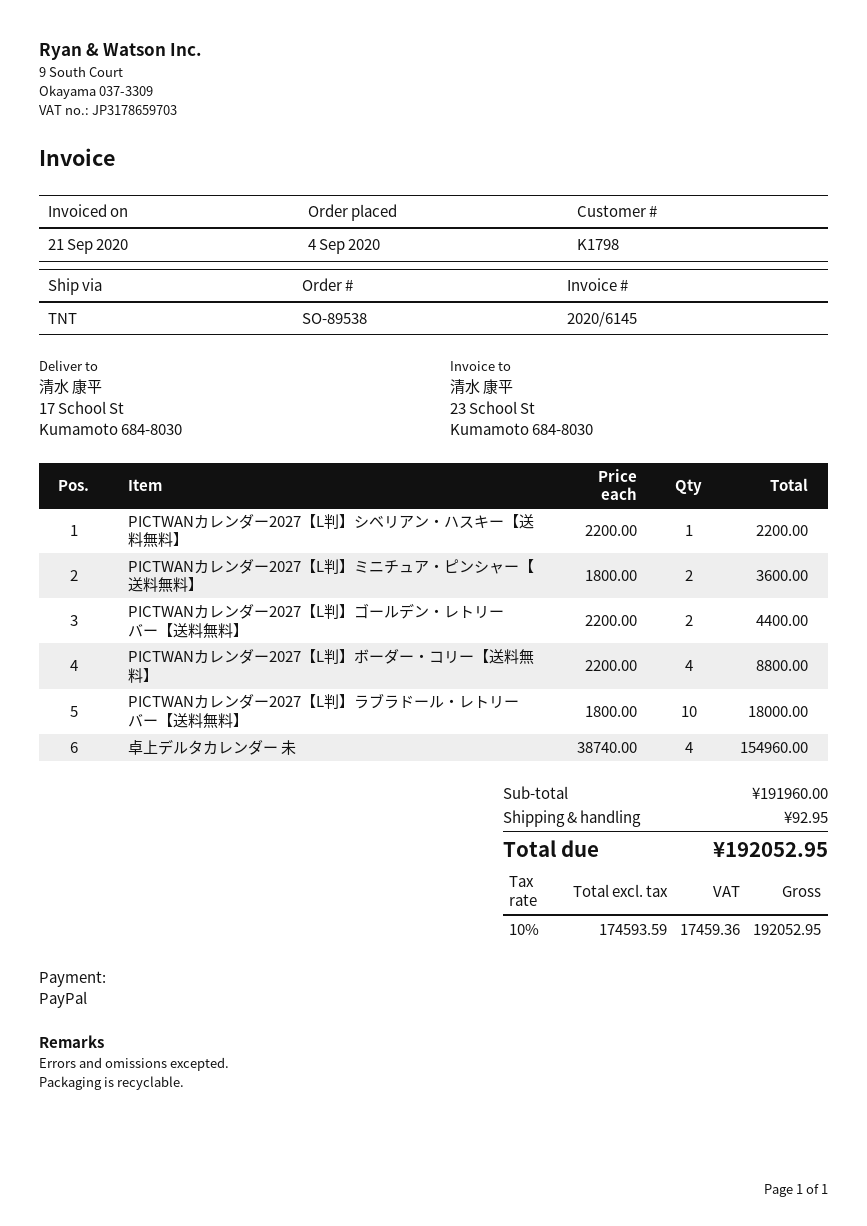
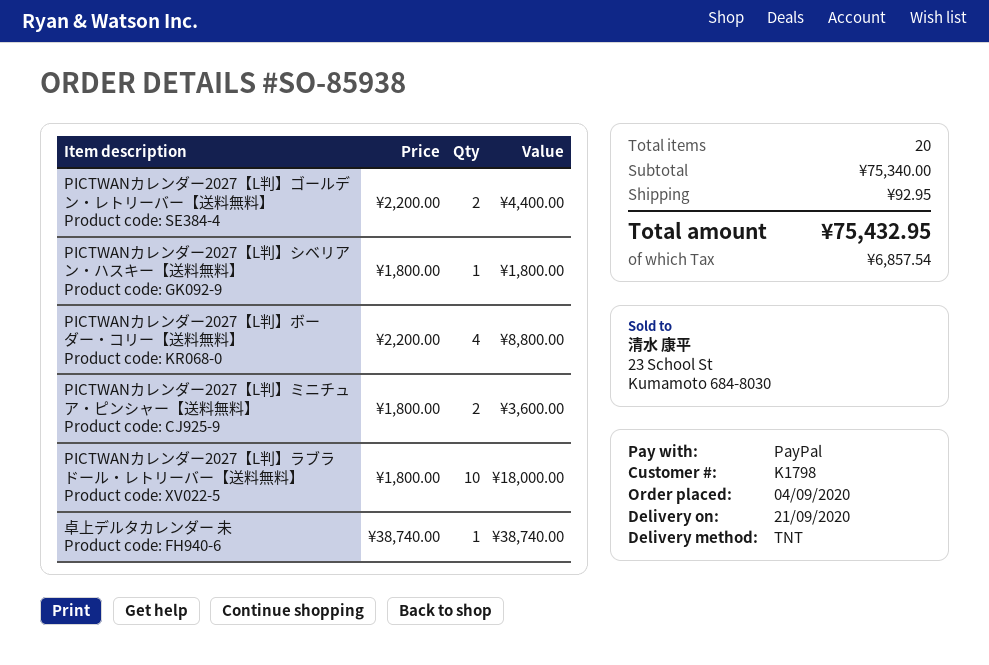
order number: SO-89538 -> SO-85938
PICTWANカレンダー2027【L判】シベリアン・ハスキー【送料無料】: 1 x 2200.00 = 2200.00 -> 1 x 1800.00 = 1800.00
卓上デルタカレンダー 未: 4 x 38740.00 = 154960.00 -> 1 x 38740.00 = 38740.00
subtotal: 191960.00 -> 75340.00
tax: 17459.36 -> 6857.54
total: 192052.95 -> 75432.95

